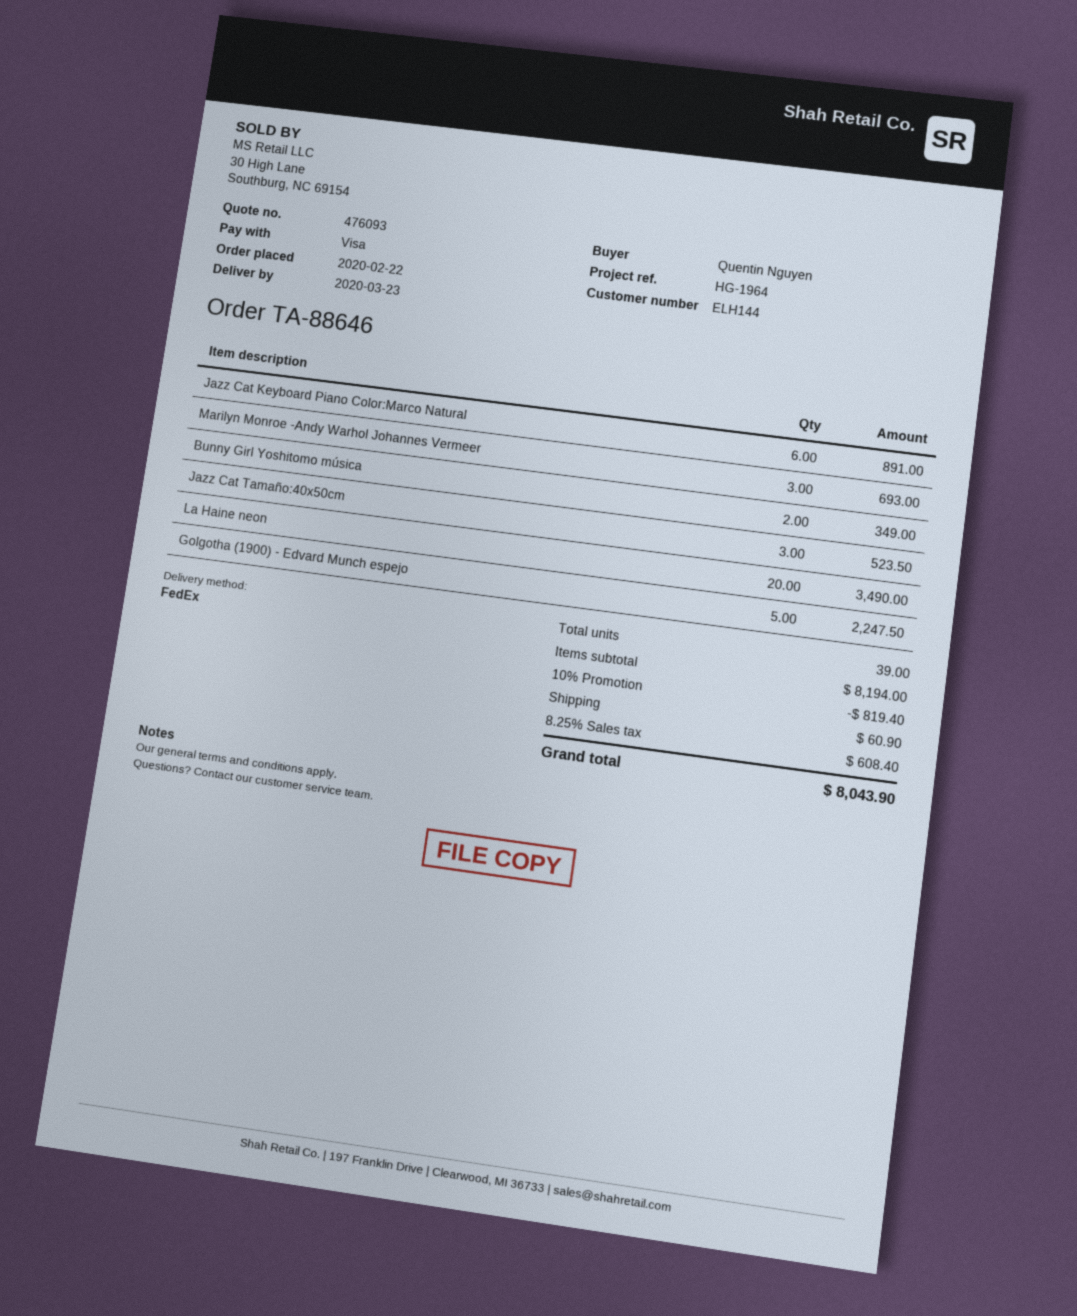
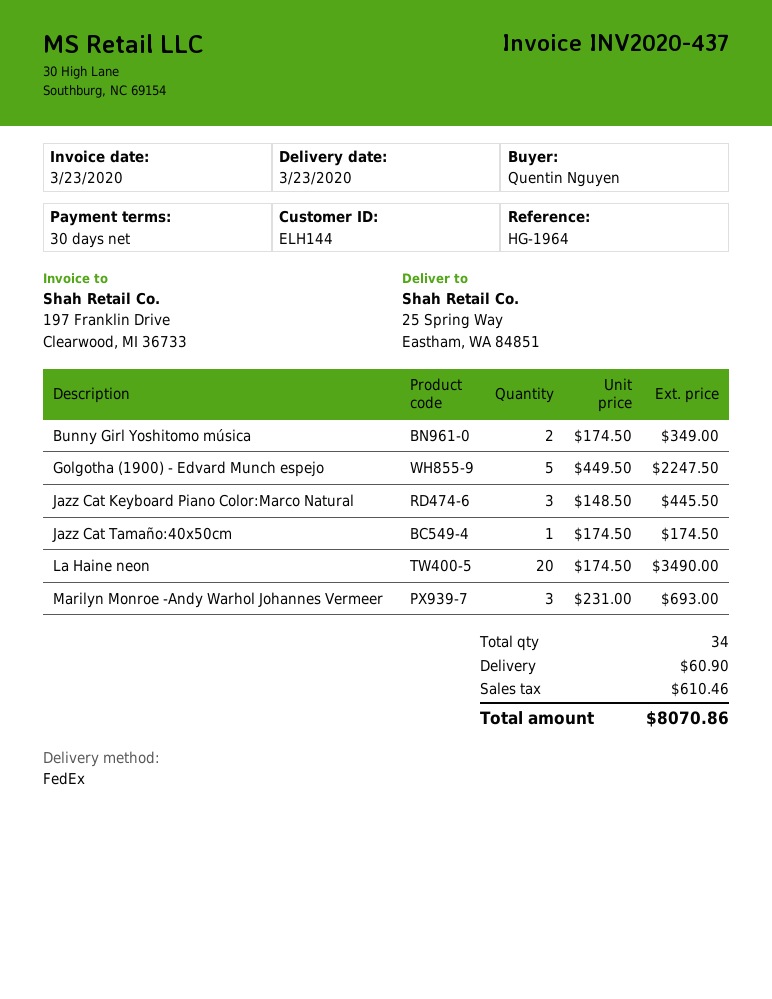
Jazz Cat Keyboard Piano Color:Marco Natural: 6 for 891.00 -> 3 for 445.50
Jazz Cat Tamaño:40x50cm: 3 for 523.50 -> 1 for 174.50
total quantity: 39 -> 34
discount: 10% = 819.40 -> none
tax: 608.40 -> 610.46
total: 8043.90 -> 8070.86

